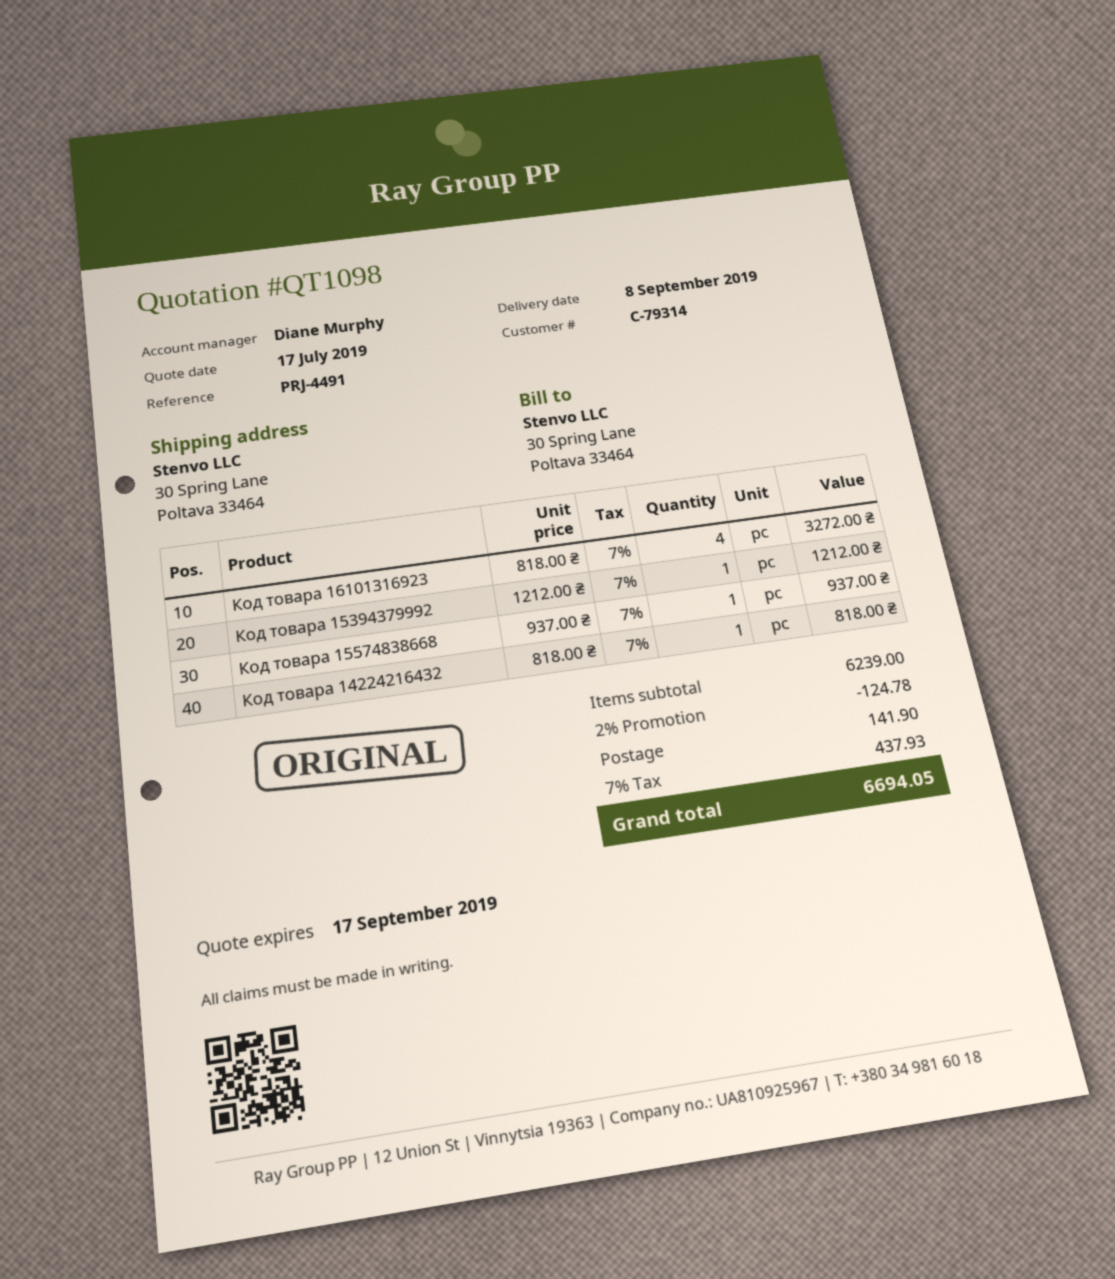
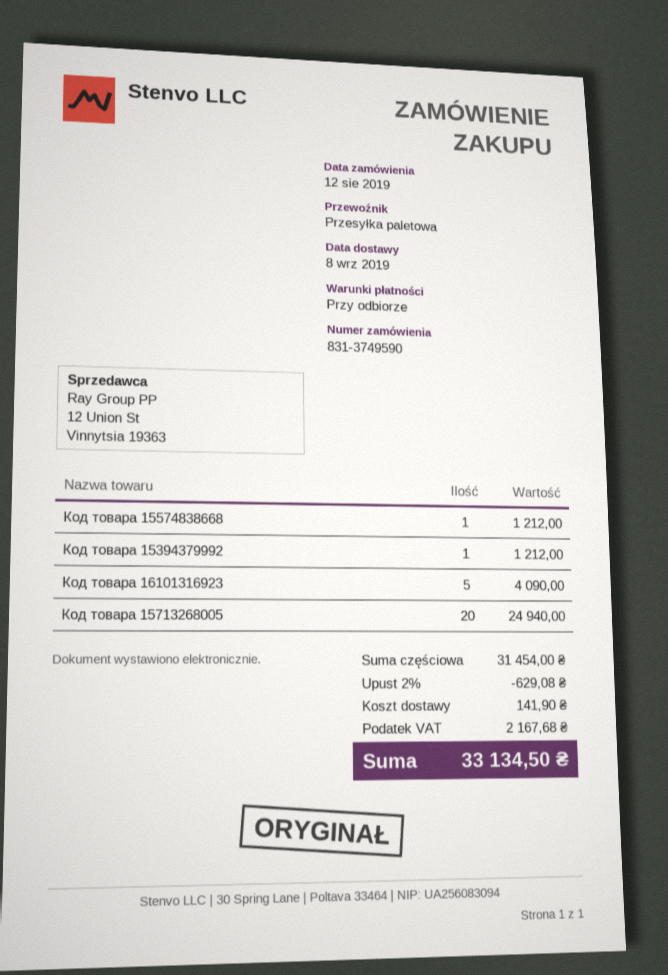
Код товара 16101316923: 4 for 3272.00 -> 5 for 4090.00
Код товара 15574838668: 1 for 937.00 -> 1 for 1212.00
Код товара 14224216432: 1 for 818.00 -> none
Код товара 15713268005: none -> 20 for 24940.00
subtotal: 6239.00 -> 31454.00
discount: 2% = 124.78 -> 2% = 629.08
tax: 437.93 -> 2167.68
total: 6694.05 -> 33134.50

